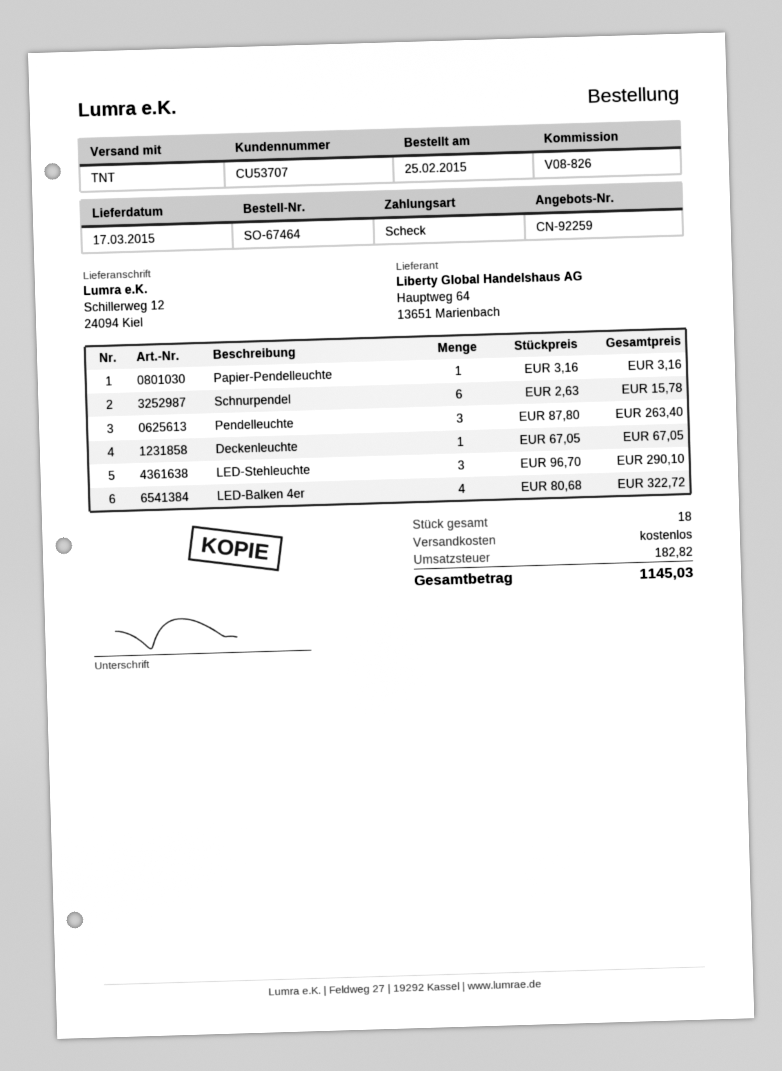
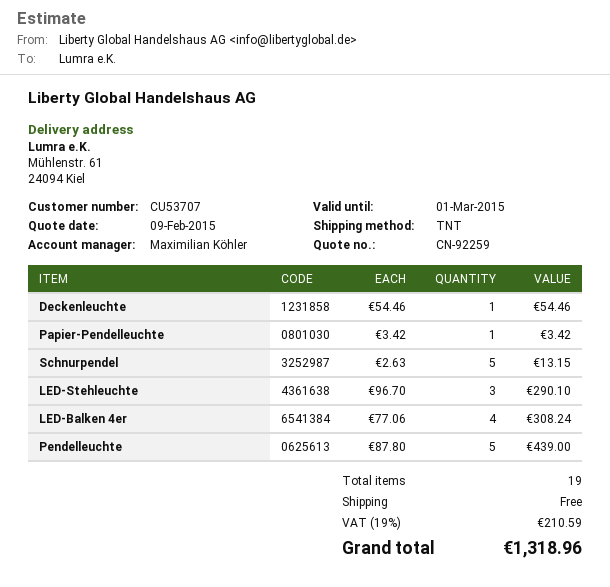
ship to: Schillerweg 12, 24094 Kiel -> Mühlenstr. 61, 24094 Kiel
Papier-Pendelleuchte: 1 x 3.16 = 3.16 -> 1 x 3.42 = 3.42
Schnurpendel: 6 x 2.63 = 15.78 -> 5 x 2.63 = 13.15
Pendelleuchte: 3 x 87.80 = 263.40 -> 5 x 87.80 = 439.00
Deckenleuchte: 1 x 67.05 = 67.05 -> 1 x 54.46 = 54.46
LED-Balken 4er: 4 x 80.68 = 322.72 -> 4 x 77.06 = 308.24
total quantity: 18 -> 19
tax: 182.82 -> 210.59
total: 1145.03 -> 1318.96

